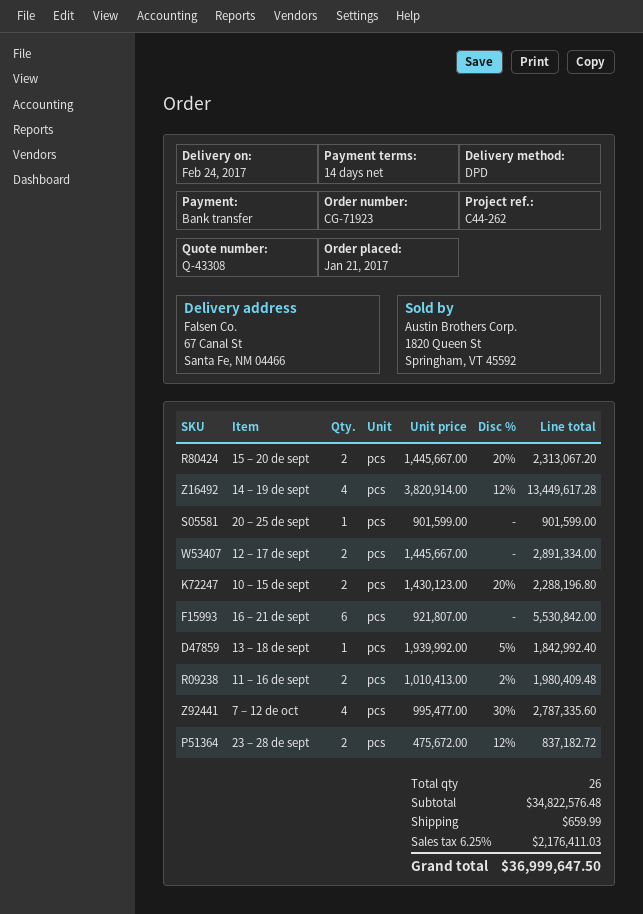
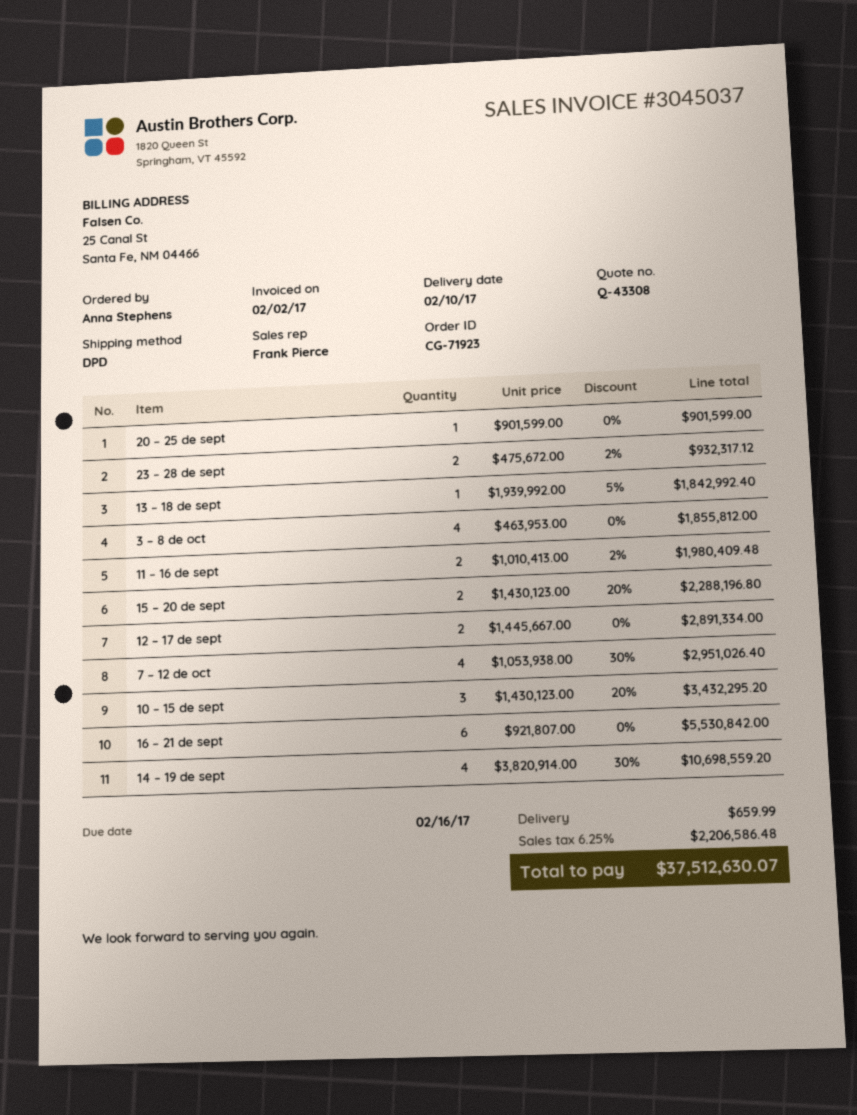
delivery date: 2017-02-24 -> 2017-02-10
15 – 20 de sept: 2 x 1445667.00 - 20% = 2313067.20 -> 2 x 1430123.00 - 20% = 2288196.80
14 – 19 de sept: 4 x 3820914.00 - 12% = 13449617.28 -> 4 x 3820914.00 - 30% = 10698559.20
10 – 15 de sept: 2 x 1430123.00 - 20% = 2288196.80 -> 3 x 1430123.00 - 20% = 3432295.20
7 – 12 de oct: 4 x 995477.00 - 30% = 2787335.60 -> 4 x 1053938.00 - 30% = 2951026.40
23 – 28 de sept: 2 x 475672.00 - 12% = 837182.72 -> 2 x 475672.00 - 2% = 932317.12
3 – 8 de oct: none -> 4 x 463953.00 = 1855812.00
tax: 6.25% = 2176411.03 -> 6.25% = 2206586.48
total: 36999647.50 -> 37512630.07

